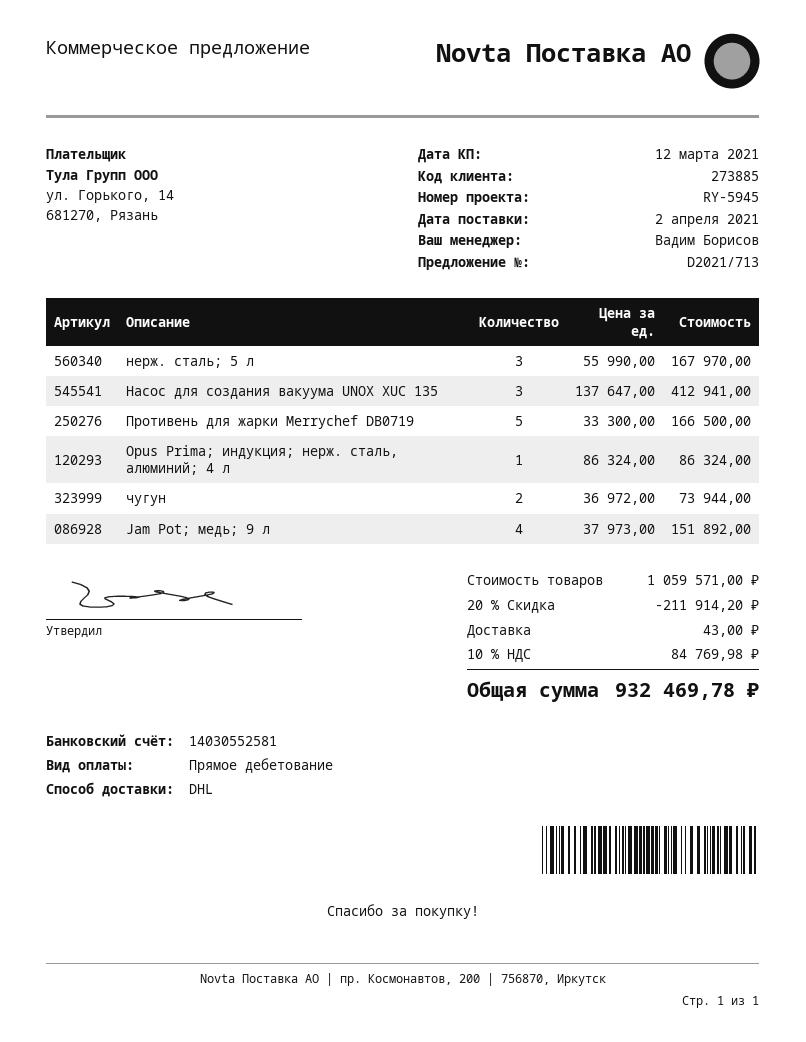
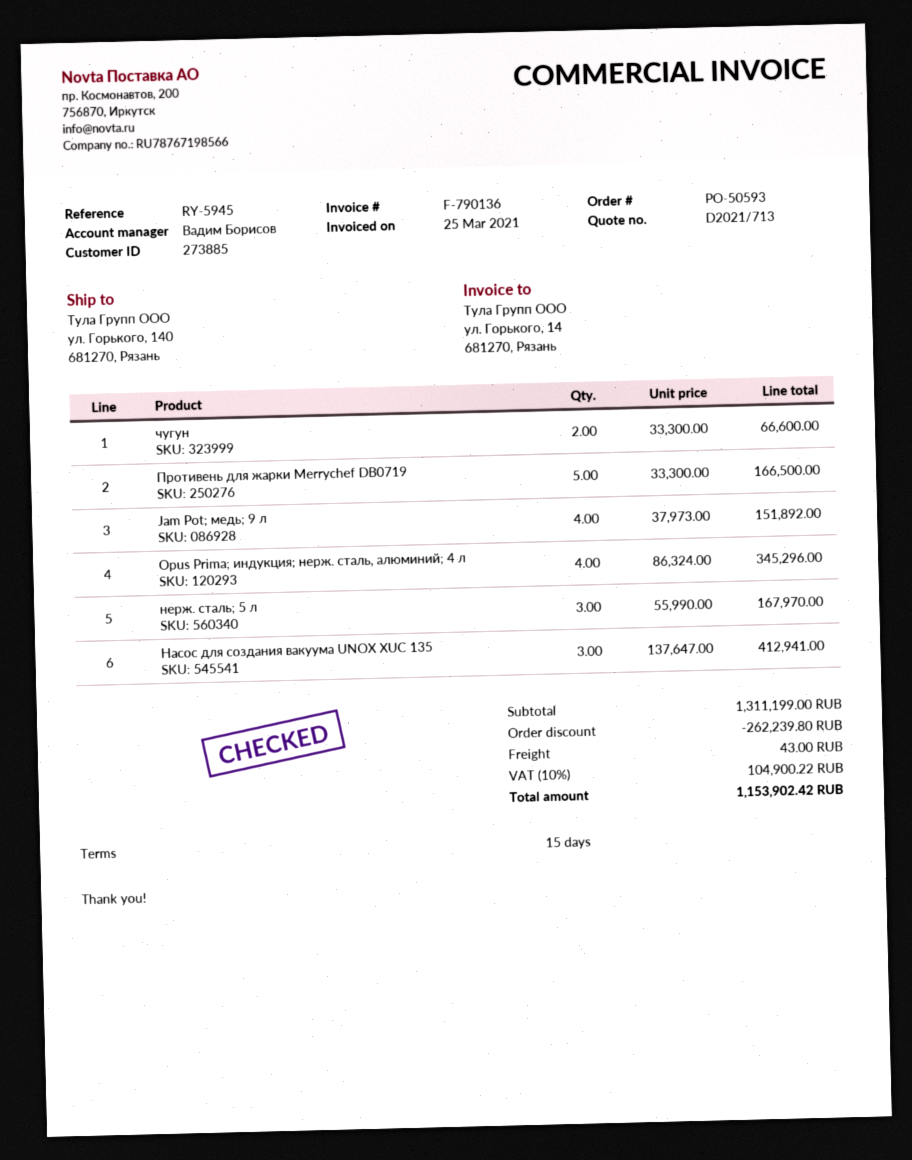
Opus Prima; индукция; нерж. сталь, алюминий; 4 л: 1 x 86324.00 = 86324.00 -> 4 x 86324.00 = 345296.00
чугун: 2 x 36972.00 = 73944.00 -> 2 x 33300.00 = 66600.00
subtotal: 1059571.00 -> 1311199.00
discount: 211914.20 -> 262239.80
tax: 10% = 84769.98 -> 10% = 104900.22
total: 932469.78 -> 1153902.42

